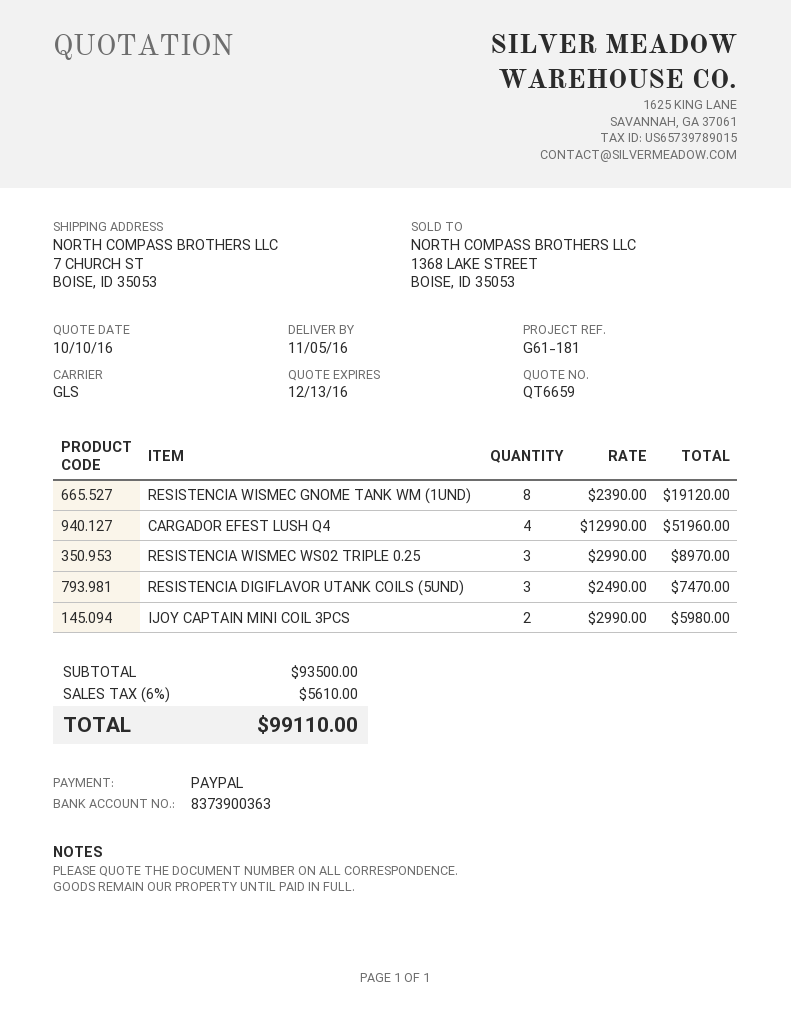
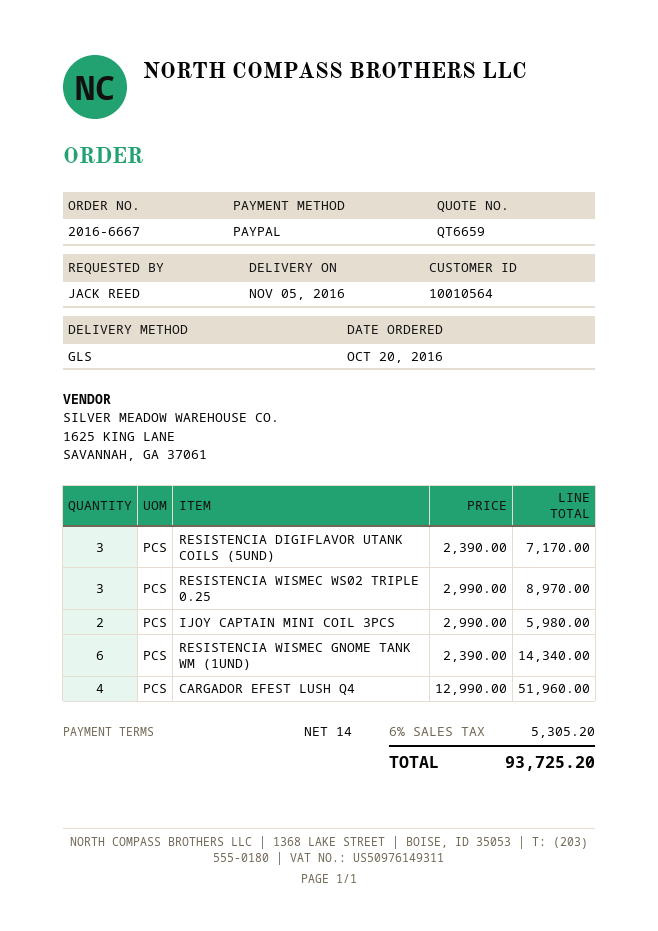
RESISTENCIA WISMEC GNOME TANK WM (1UND): 8 x 2390.00 = 19120.00 -> 6 x 2390.00 = 14340.00
RESISTENCIA DIGIFLAVOR UTANK COILS (5UND): 3 x 2490.00 = 7470.00 -> 3 x 2390.00 = 7170.00
tax: 6% = 5610.00 -> 6% = 5305.20
total: 99110.00 -> 93725.20

